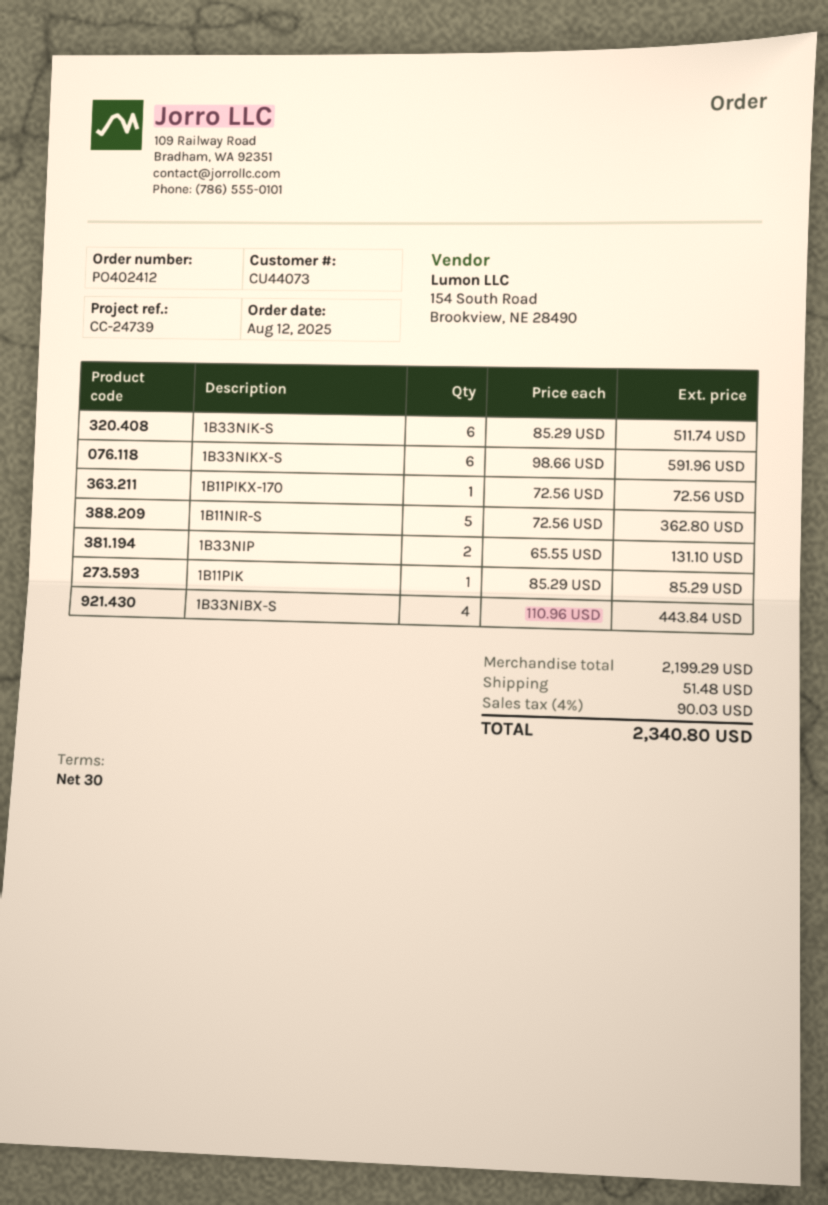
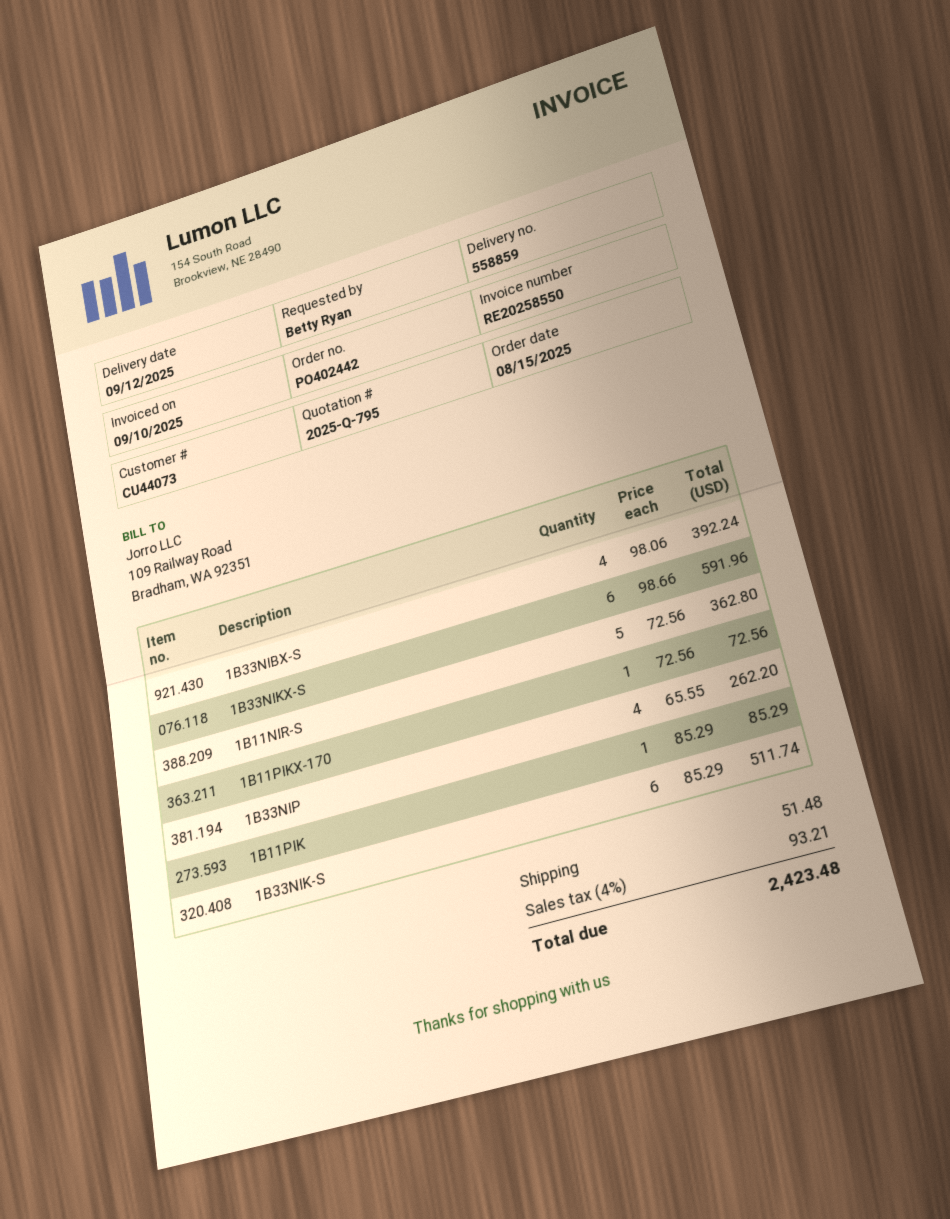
order number: PO402412 -> PO402442
order date: 2025-08-12 -> 2025-08-15
1B33NIP: 2 x 65.55 = 131.10 -> 4 x 65.55 = 262.20
1B33NIBX-S: 4 x 110.96 = 443.84 -> 4 x 98.06 = 392.24
tax: 4% = 90.03 -> 4% = 93.21
total: 2340.80 -> 2423.48

